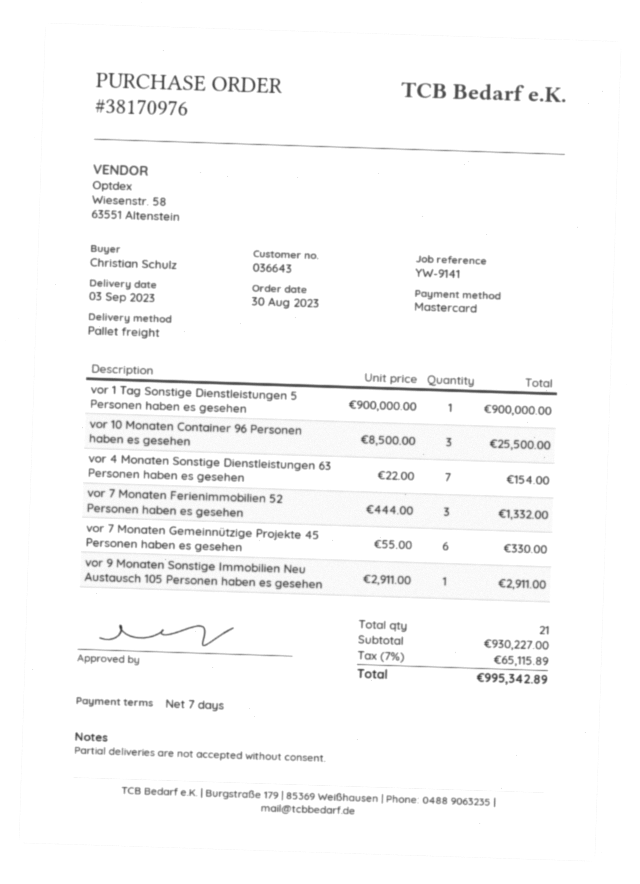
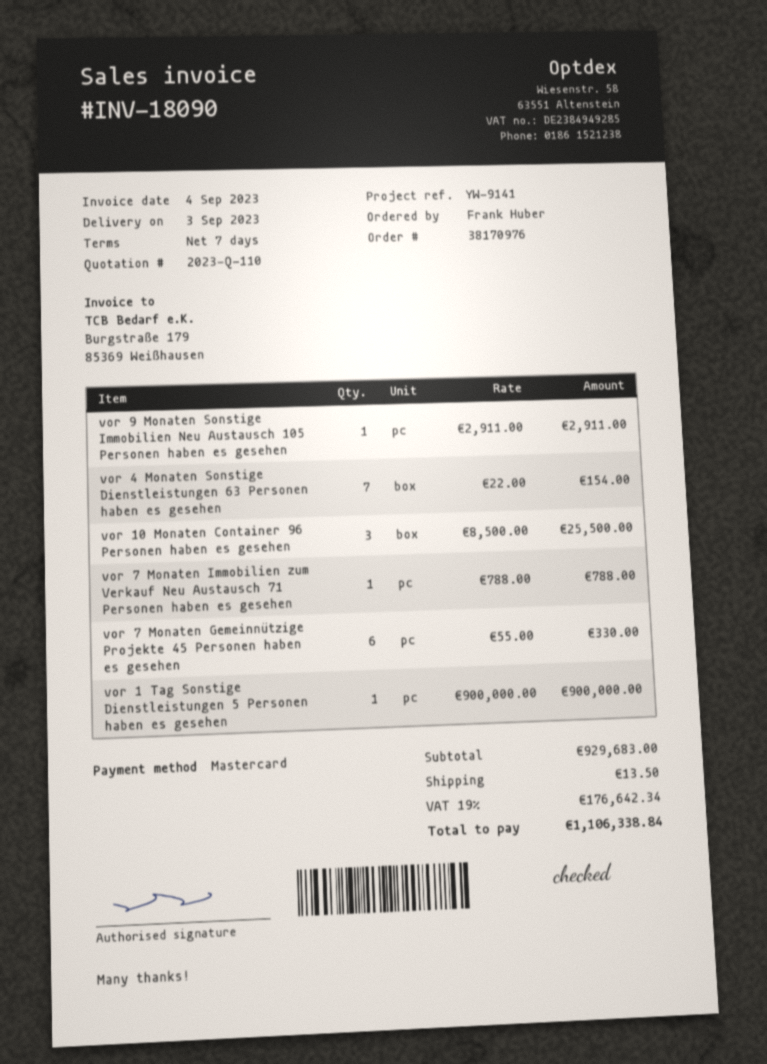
ordered by: Christian Schulz -> Frank Huber
vor 7 Monaten Ferienimmobilien 52 Personen haben es gesehen: 3 x 444.00 = 1332.00 -> none
vor 7 Monaten Immobilien zum Verkauf Neu Austausch 71 Personen haben es gesehen: none -> 1 x 788.00 = 788.00
subtotal: 930227.00 -> 929683.00
shipping: none -> 13.50
tax: 7% = 65115.89 -> 19% = 176642.34
total: 995342.89 -> 1106338.84

